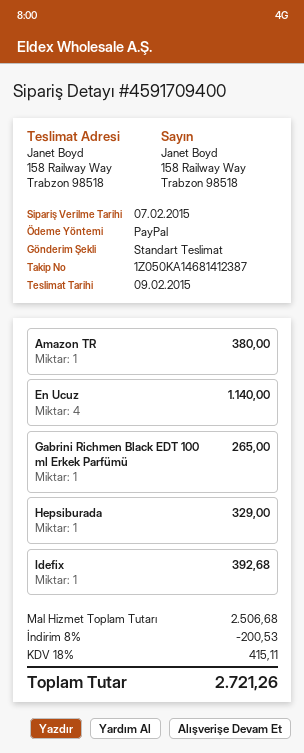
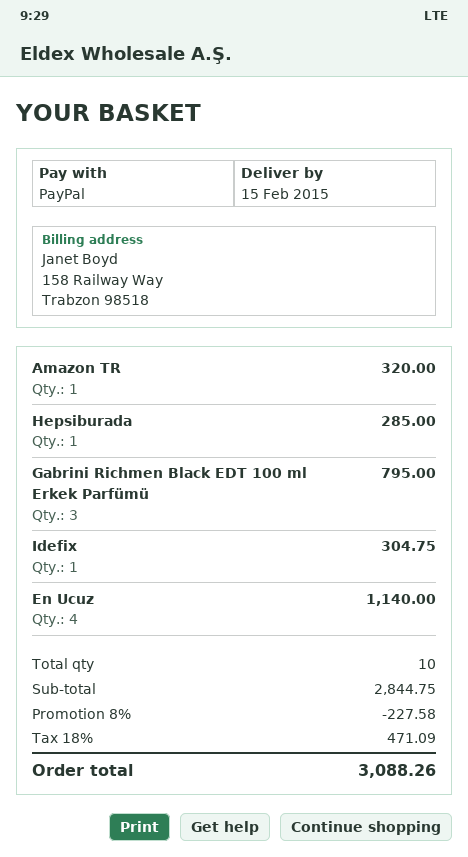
delivery date: 2015-02-09 -> 2015-02-15
Amazon TR: 1 for 380.00 -> 1 for 320.00
Gabrini Richmen Black EDT 100 ml Erkek Parfümü: 1 for 265.00 -> 3 for 795.00
Hepsiburada: 1 for 329.00 -> 1 for 285.00
Idefix: 1 for 392.68 -> 1 for 304.75
subtotal: 2506.68 -> 2844.75
discount: 8% = 200.53 -> 8% = 227.58
tax: 18% = 415.11 -> 18% = 471.09
total: 2721.26 -> 3088.26

